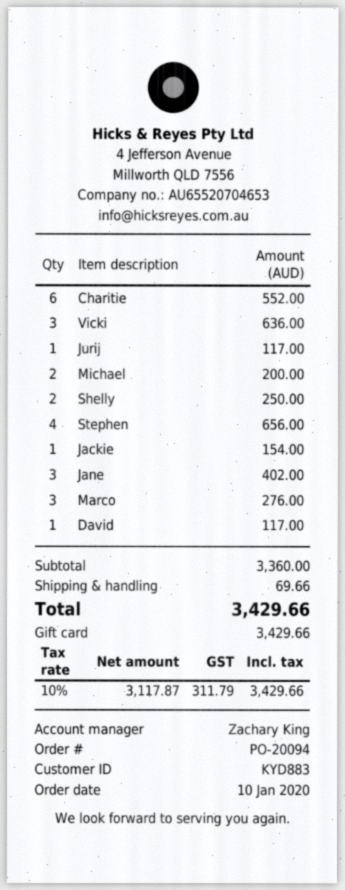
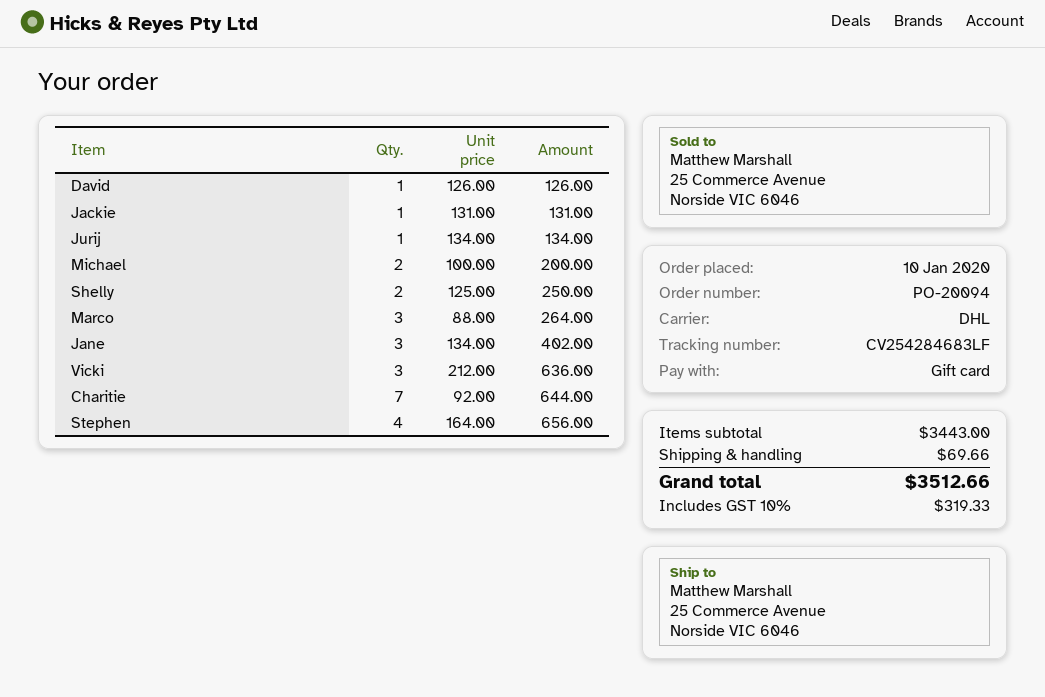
Charitie: 6 for 552.00 -> 7 for 644.00
Jurij: 1 for 117.00 -> 1 for 134.00
Jackie: 1 for 154.00 -> 1 for 131.00
Marco: 3 for 276.00 -> 3 for 264.00
David: 1 for 117.00 -> 1 for 126.00
subtotal: 3360.00 -> 3443.00
tax: 10% = 311.79 -> 10% = 319.33
total: 3429.66 -> 3512.66

